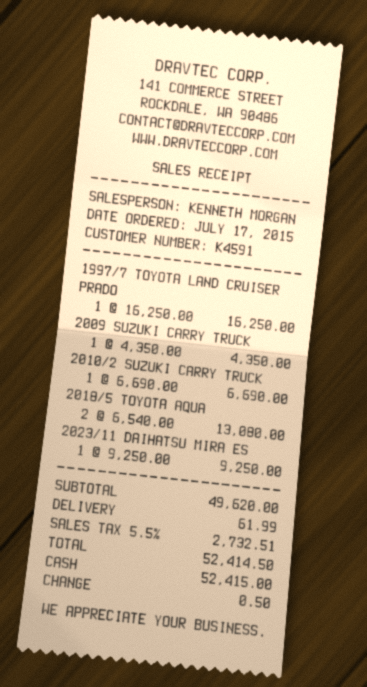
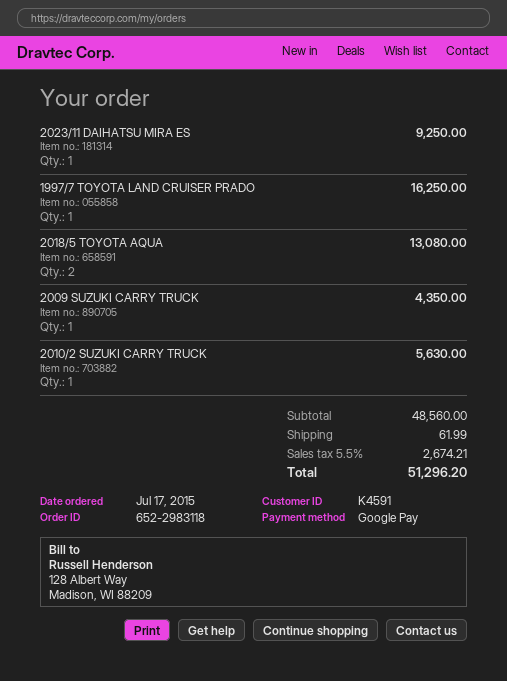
payment method: cash -> Google Pay
2010/2 SUZUKI CARRY TRUCK: 1 for 6690.00 -> 1 for 5630.00
subtotal: 49620.00 -> 48560.00
tax: 5.5% = 2732.51 -> 5.5% = 2674.21
total: 52414.50 -> 51296.20

